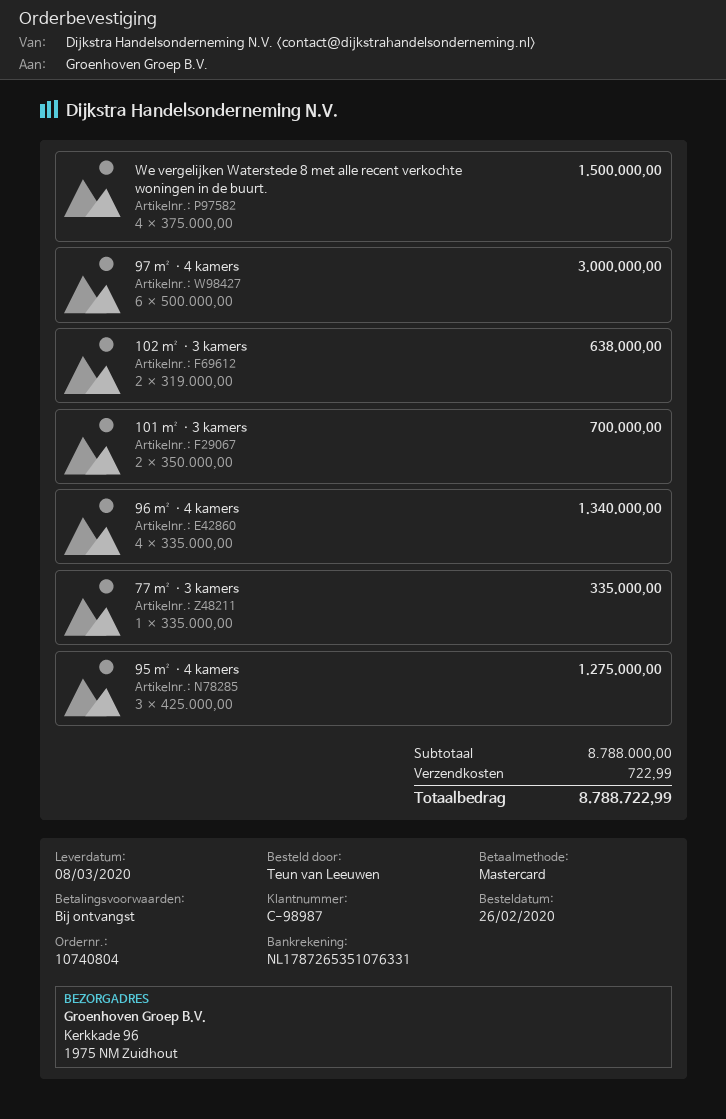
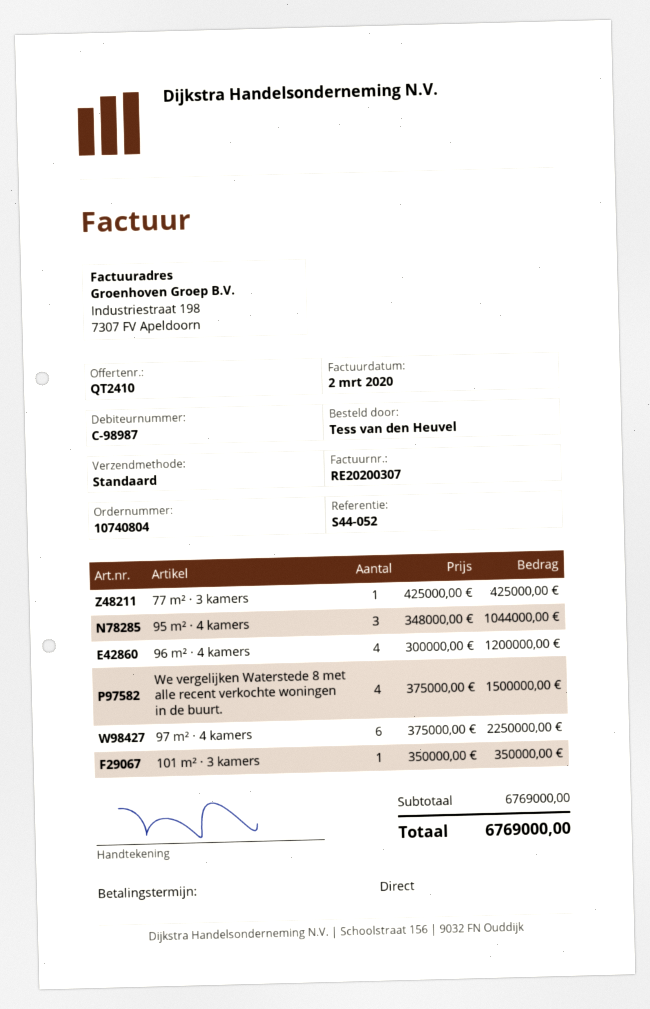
ordered by: Teun van Leeuwen -> Tess van den Heuvel
97 m² · 4 kamers: 6 x 500000.00 = 3000000.00 -> 6 x 375000.00 = 2250000.00
102 m² · 3 kamers: 2 x 319000.00 = 638000.00 -> none
101 m² · 3 kamers: 2 x 350000.00 = 700000.00 -> 1 x 350000.00 = 350000.00
96 m² · 4 kamers: 4 x 335000.00 = 1340000.00 -> 4 x 300000.00 = 1200000.00
77 m² · 3 kamers: 1 x 335000.00 = 335000.00 -> 1 x 425000.00 = 425000.00
95 m² · 4 kamers: 3 x 425000.00 = 1275000.00 -> 3 x 348000.00 = 1044000.00
subtotal: 8788000.00 -> 6769000.00
shipping: 722.99 -> none
total: 8788722.99 -> 6769000.00

